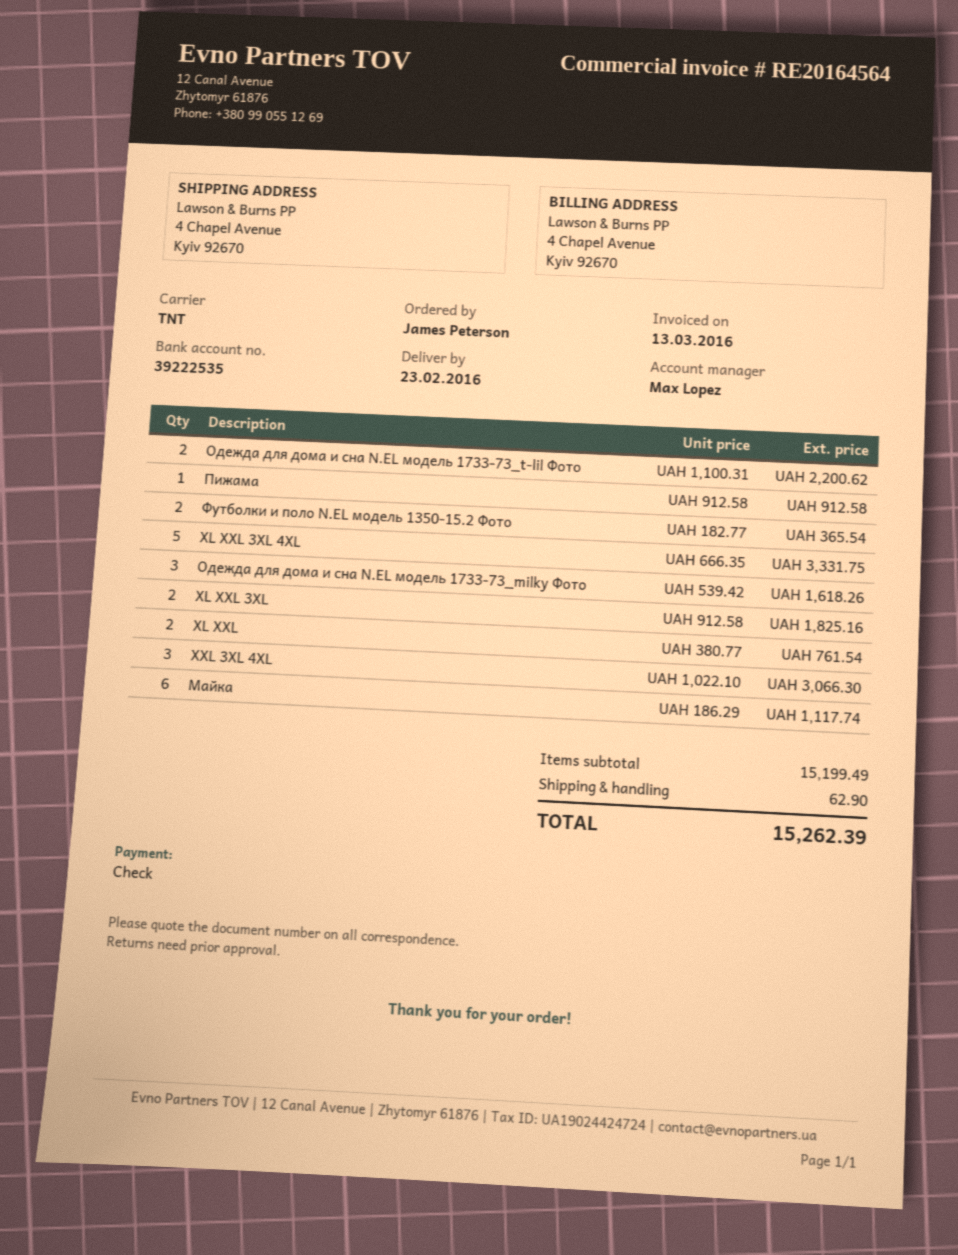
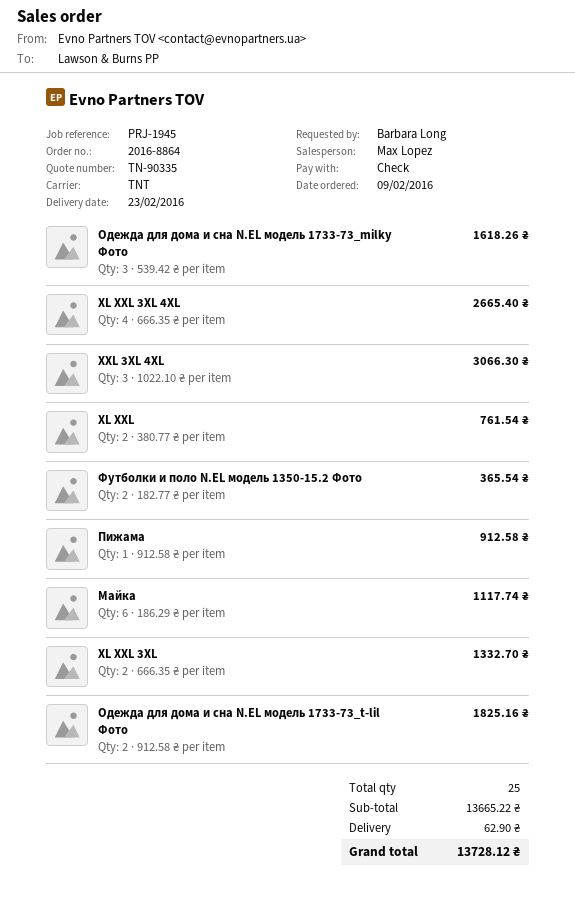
ordered by: James Peterson -> Barbara Long
Одежда для дома и сна N.EL модель 1733-73_t-lil Фото: 2 x 1100.31 = 2200.62 -> 2 x 912.58 = 1825.16
XL XXL 3XL 4XL: 5 x 666.35 = 3331.75 -> 4 x 666.35 = 2665.40
XL XXL 3XL: 2 x 912.58 = 1825.16 -> 2 x 666.35 = 1332.70
subtotal: 15199.49 -> 13665.22
total: 15262.39 -> 13728.12

